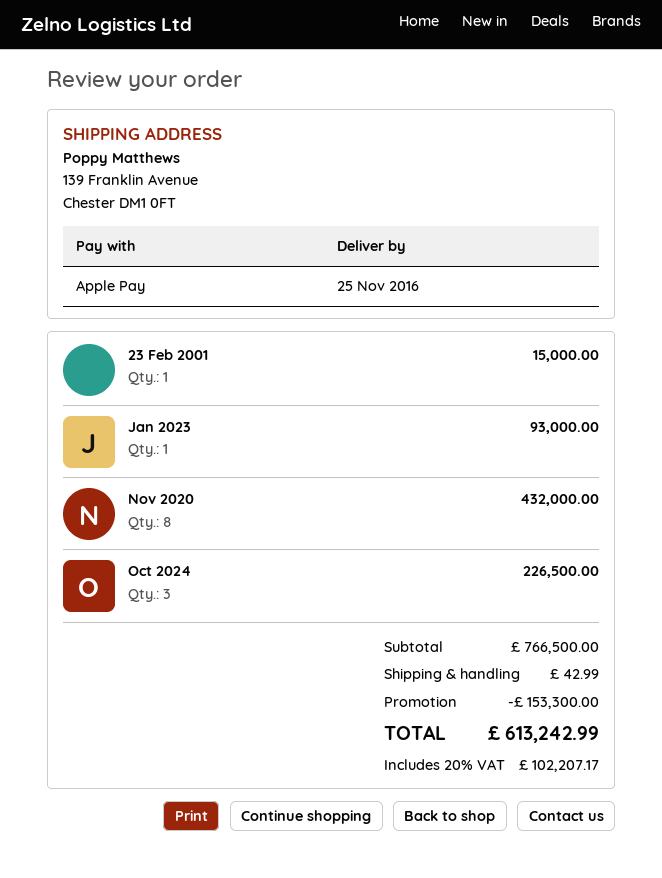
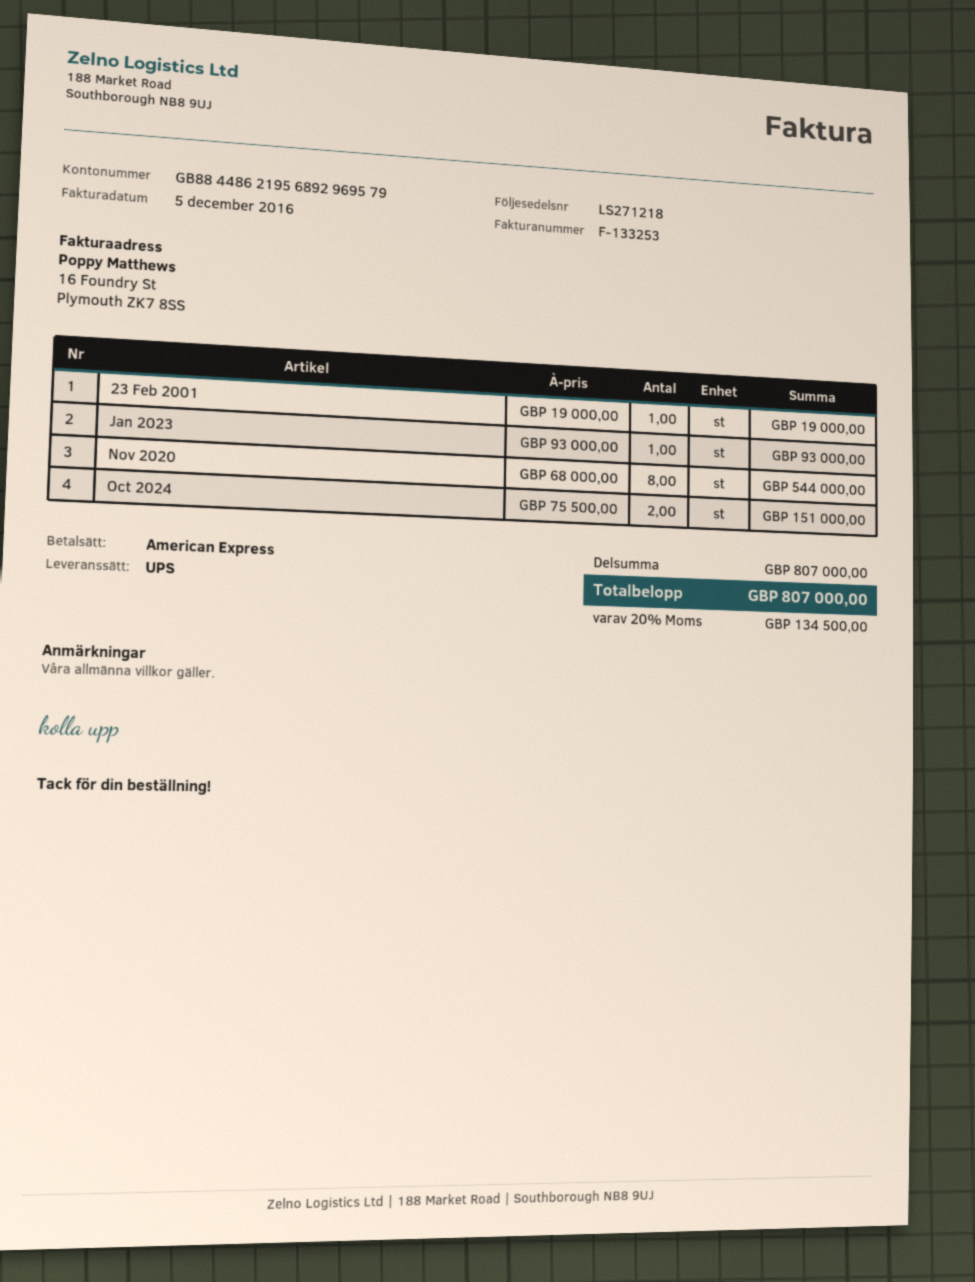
payment method: Apple Pay -> American Express
23 Feb 2001: 1 for 15000.00 -> 1 for 19000.00
Nov 2020: 8 for 432000.00 -> 8 for 544000.00
Oct 2024: 3 for 226500.00 -> 2 for 151000.00
subtotal: 766500.00 -> 807000.00
discount: 153300.00 -> none
shipping: 42.99 -> none
tax: 20% = 102207.17 -> 20% = 134500.00
total: 613242.99 -> 807000.00

